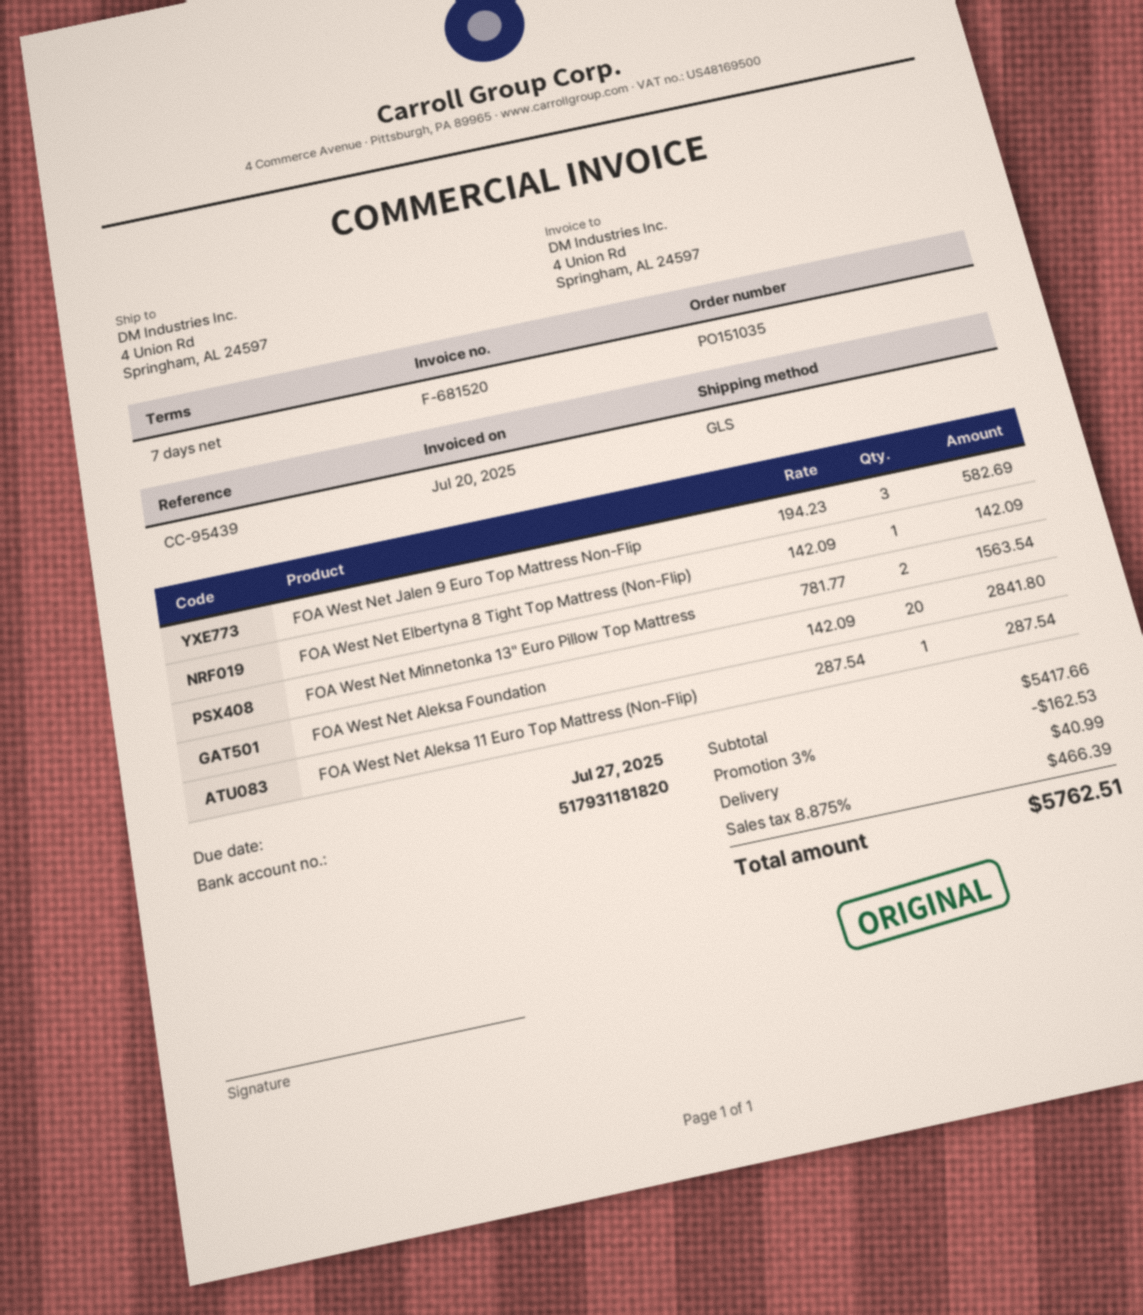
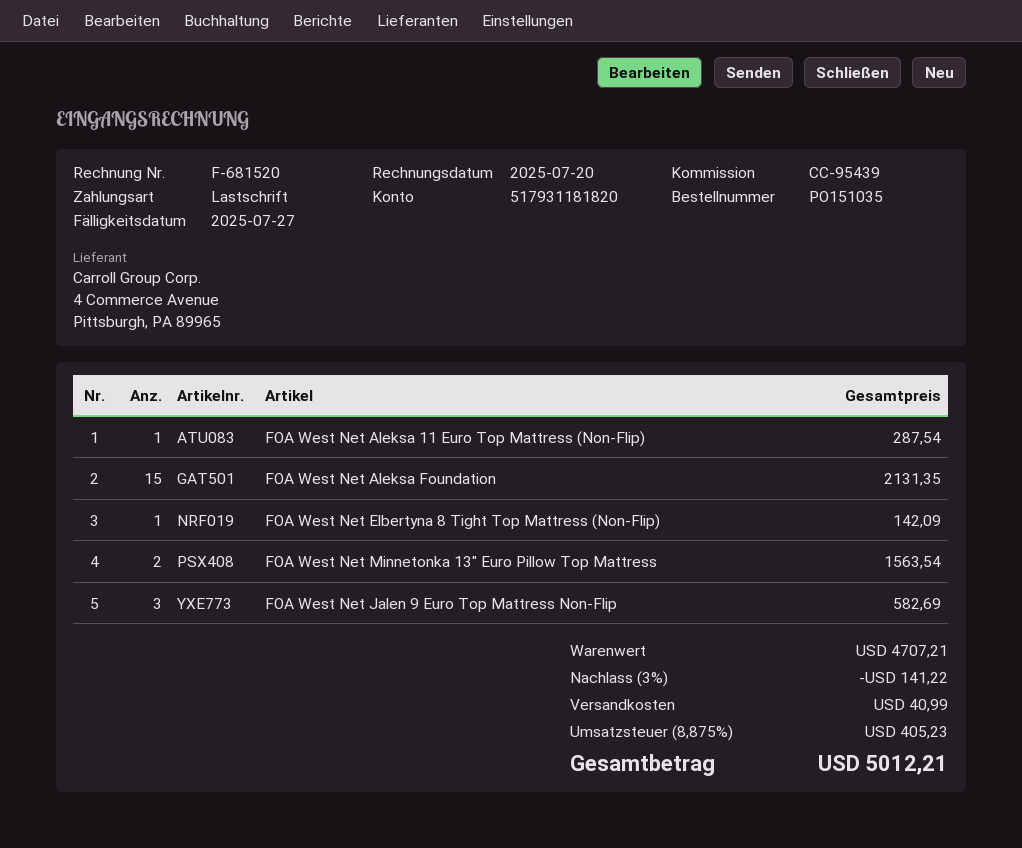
FOA West Net Aleksa Foundation: 20 for 2841.80 -> 15 for 2131.35
subtotal: 5417.66 -> 4707.21
discount: 3% = 162.53 -> 3% = 141.22
tax: 8.875% = 466.39 -> 8.875% = 405.23
total: 5762.51 -> 5012.21

